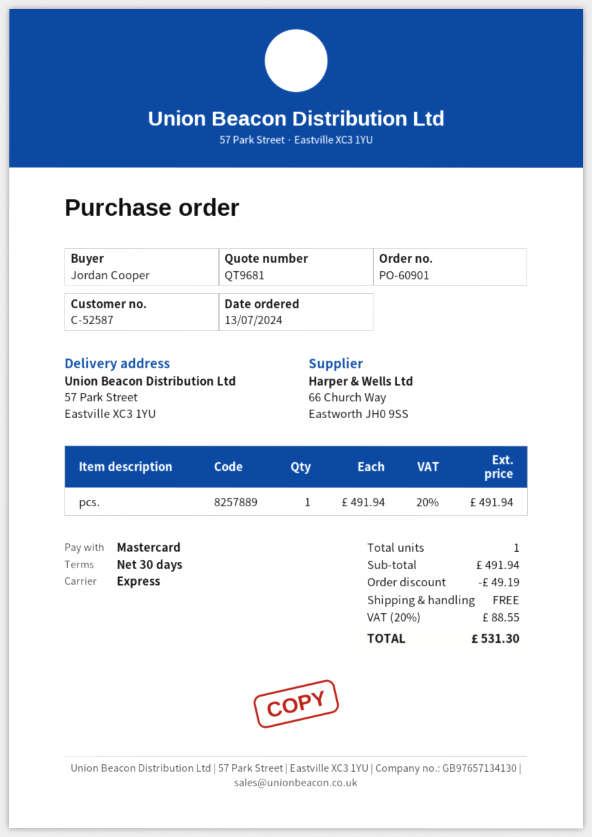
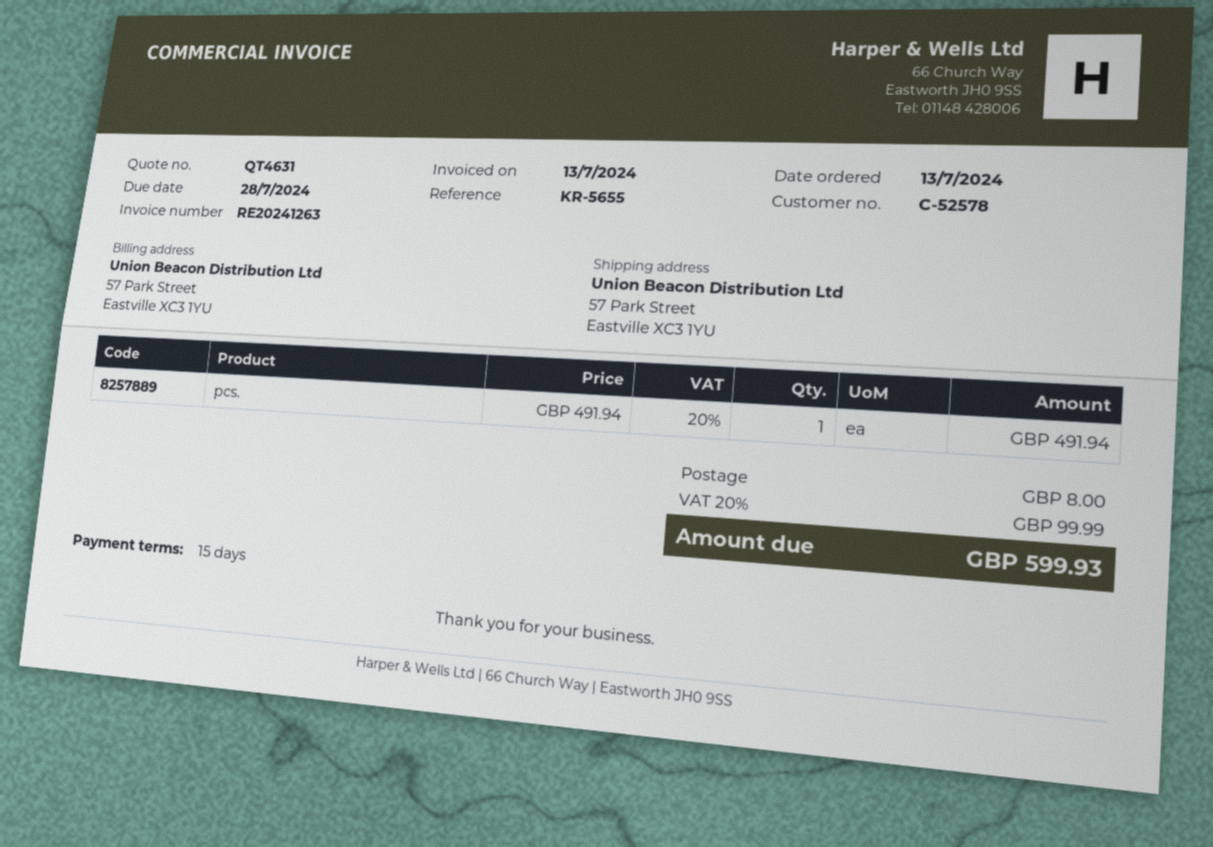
quote number: QT9681 -> QT4631
payment terms: 30 days -> 15 days
customer number: C-52587 -> C-52578
discount: 49.19 -> none
shipping: 0.00 -> 8.00
tax: 20% = 88.55 -> 20% = 99.99
total: 531.30 -> 599.93

